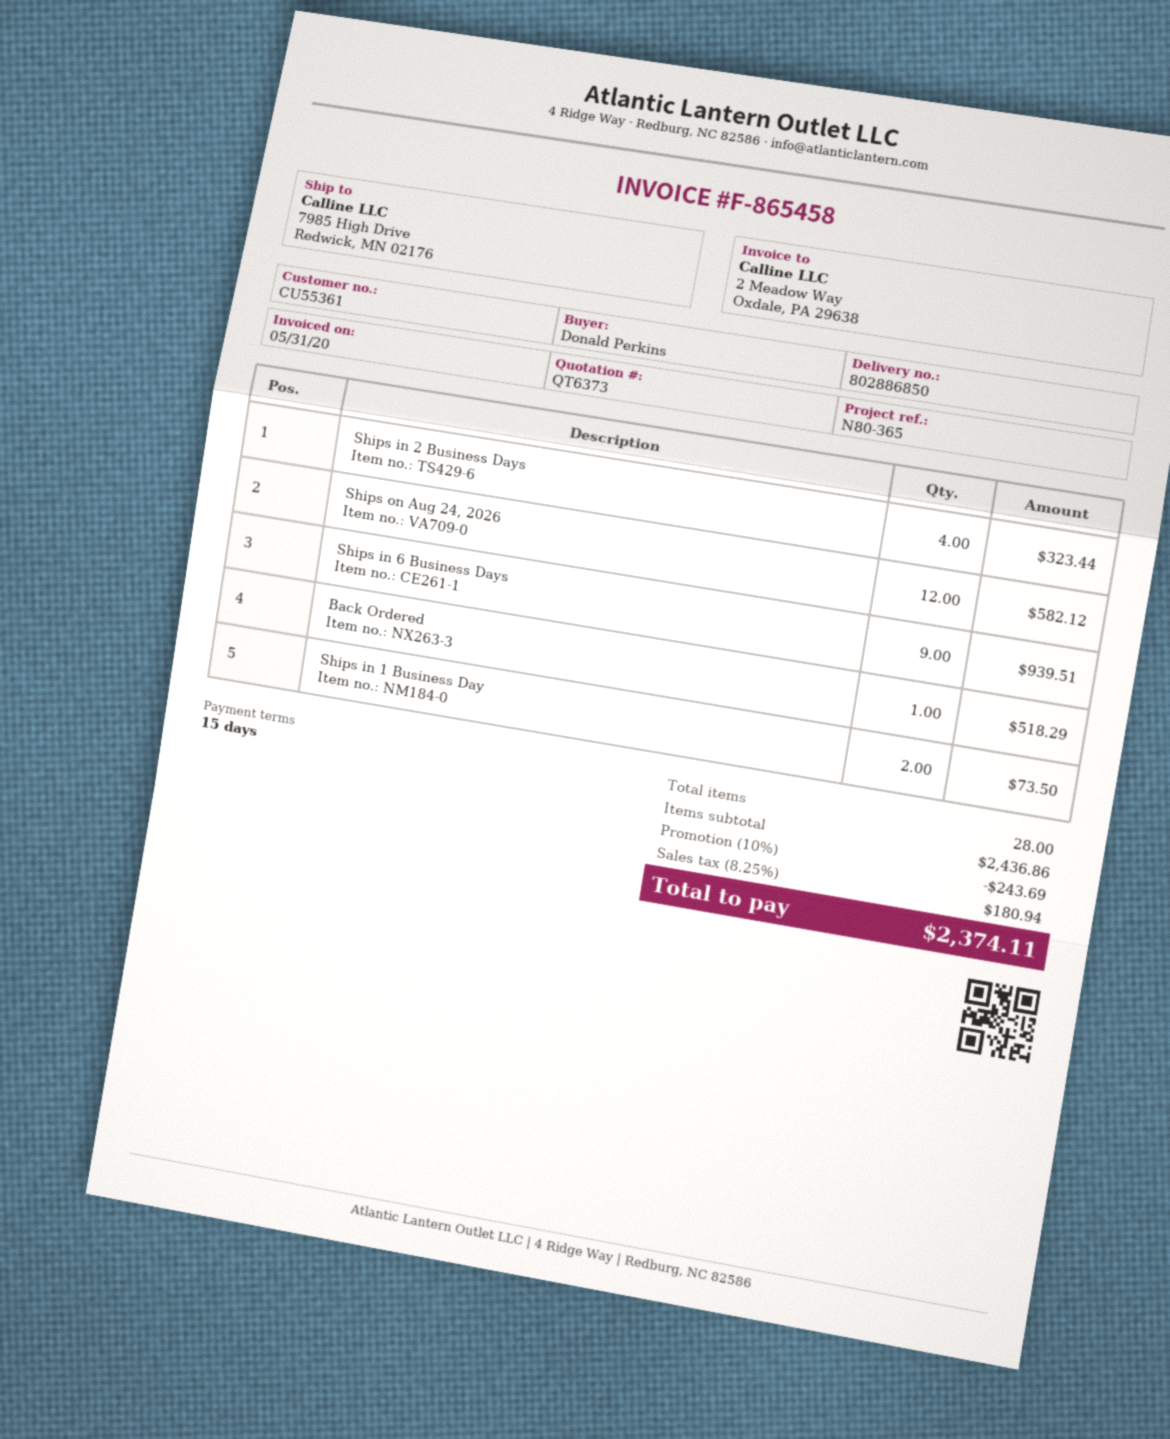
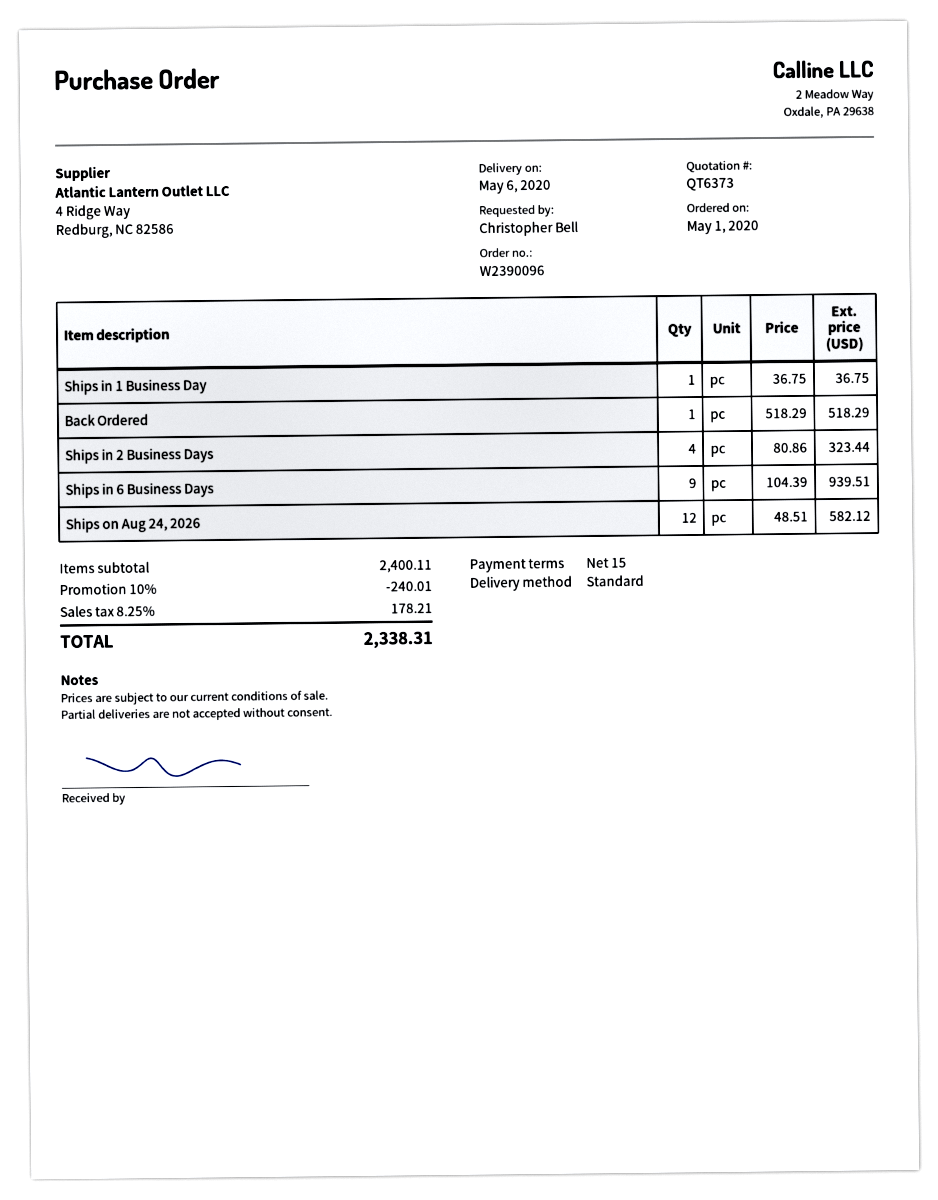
ordered by: Donald Perkins -> Christopher Bell
Ships in 1 Business Day: 2 for 73.50 -> 1 for 36.75
subtotal: 2436.86 -> 2400.11
discount: 10% = 243.69 -> 10% = 240.01
tax: 8.25% = 180.94 -> 8.25% = 178.21
total: 2374.11 -> 2338.31

